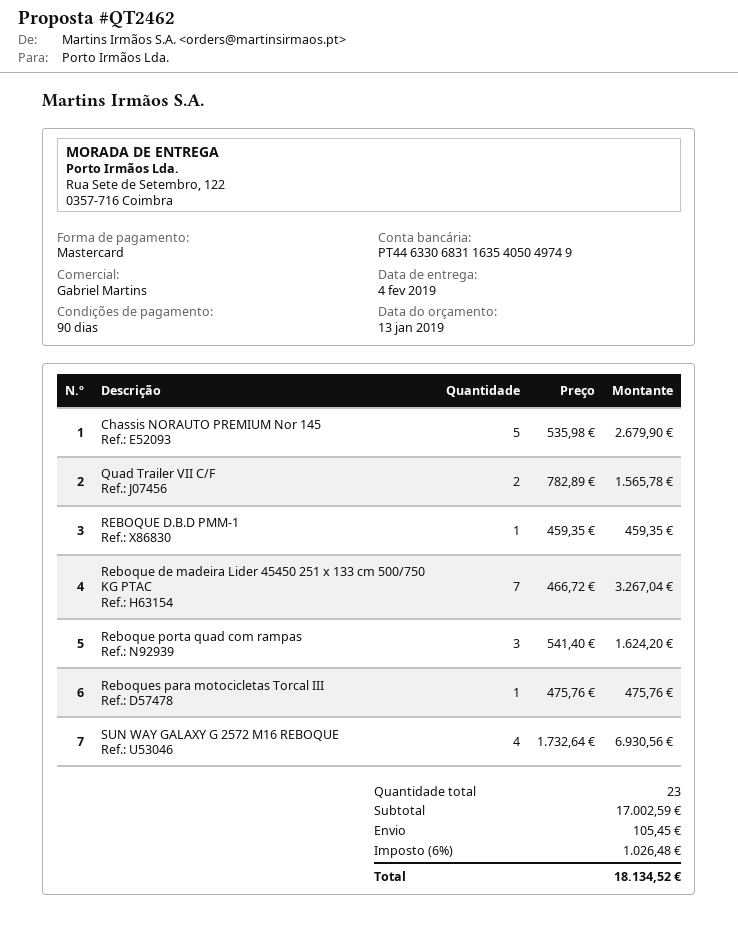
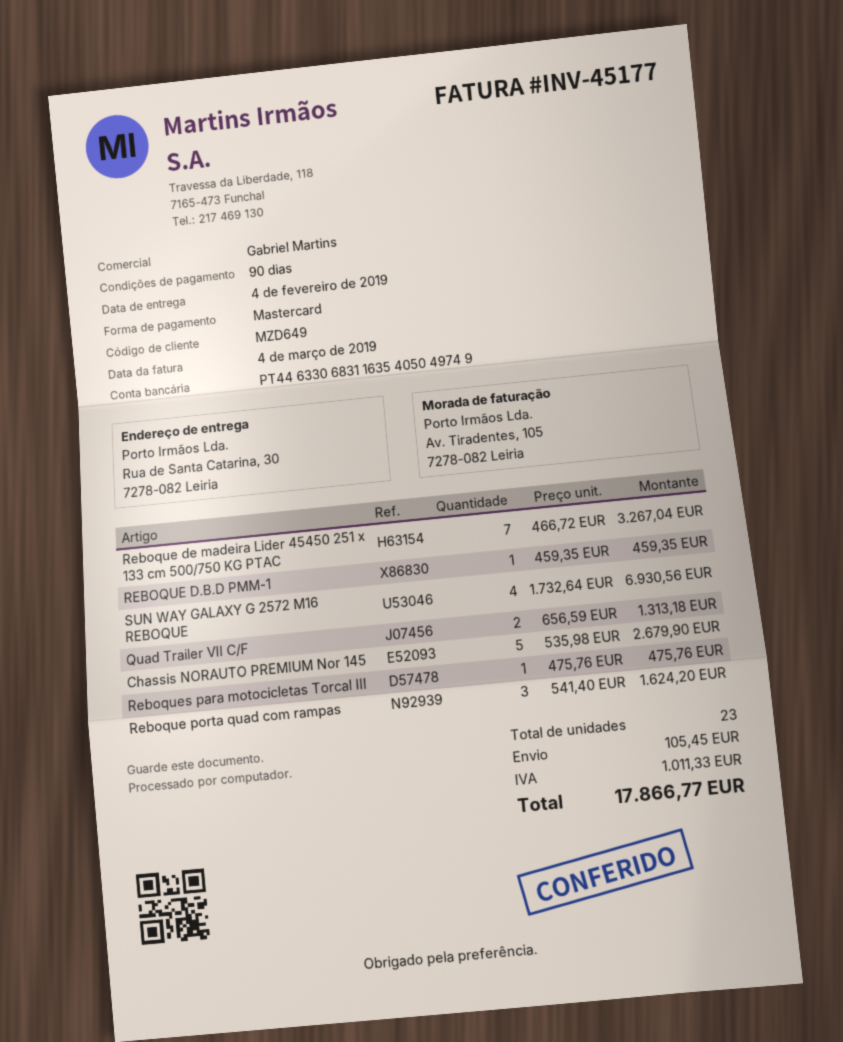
ship to: Rua Sete de Setembro, 122, 0357-716 Coimbra -> Rua de Santa Catarina, 30, 7278-082 Leiria
Quad Trailer VII C/F: 2 x 782.89 = 1565.78 -> 2 x 656.59 = 1313.18
tax: 1026.48 -> 1011.33
total: 18134.52 -> 17866.77

